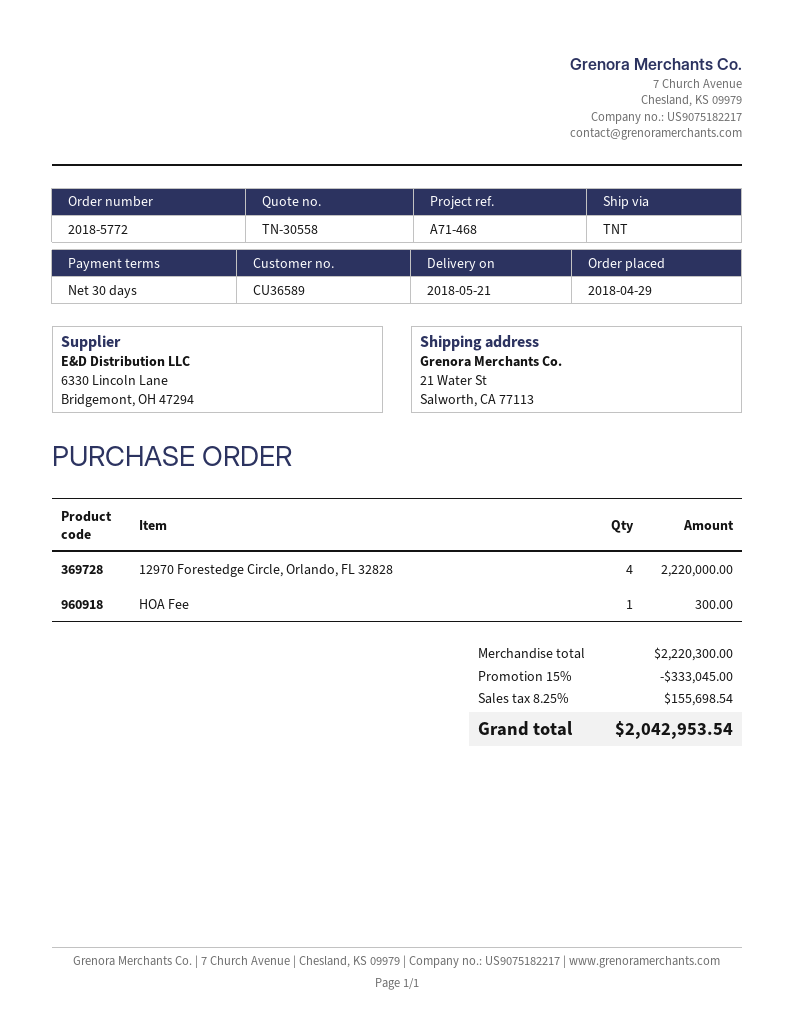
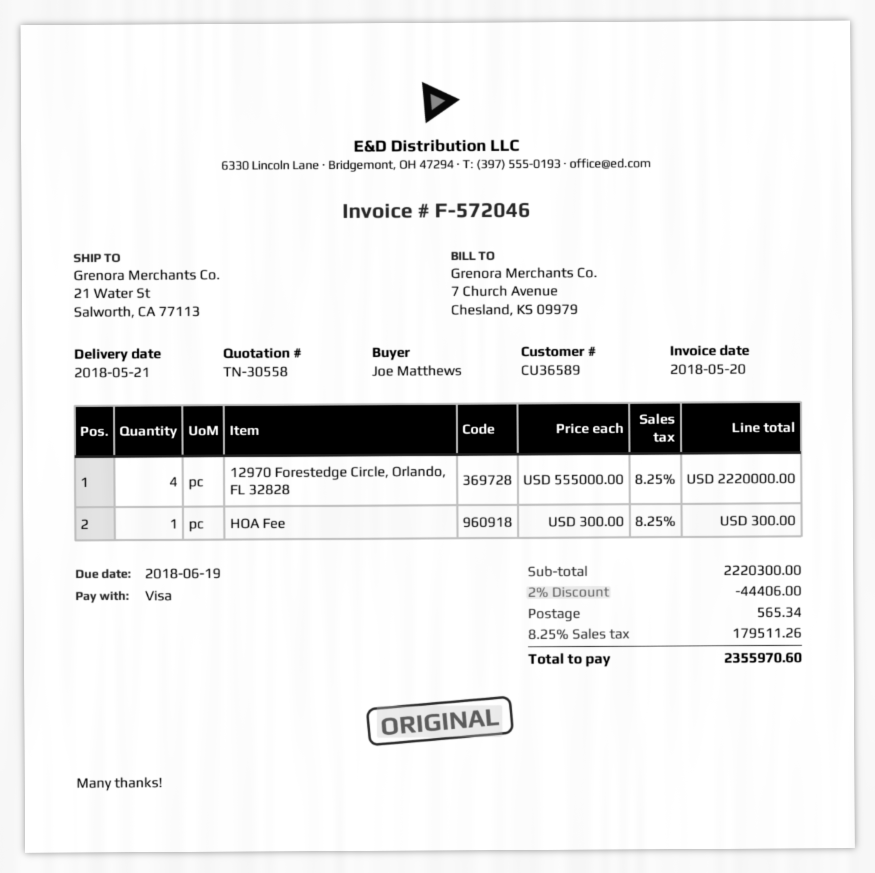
discount: 15% = 333045.00 -> 2% = 44406.00
shipping: none -> 565.34
tax: 8.25% = 155698.54 -> 8.25% = 179511.26
total: 2042953.54 -> 2355970.60

